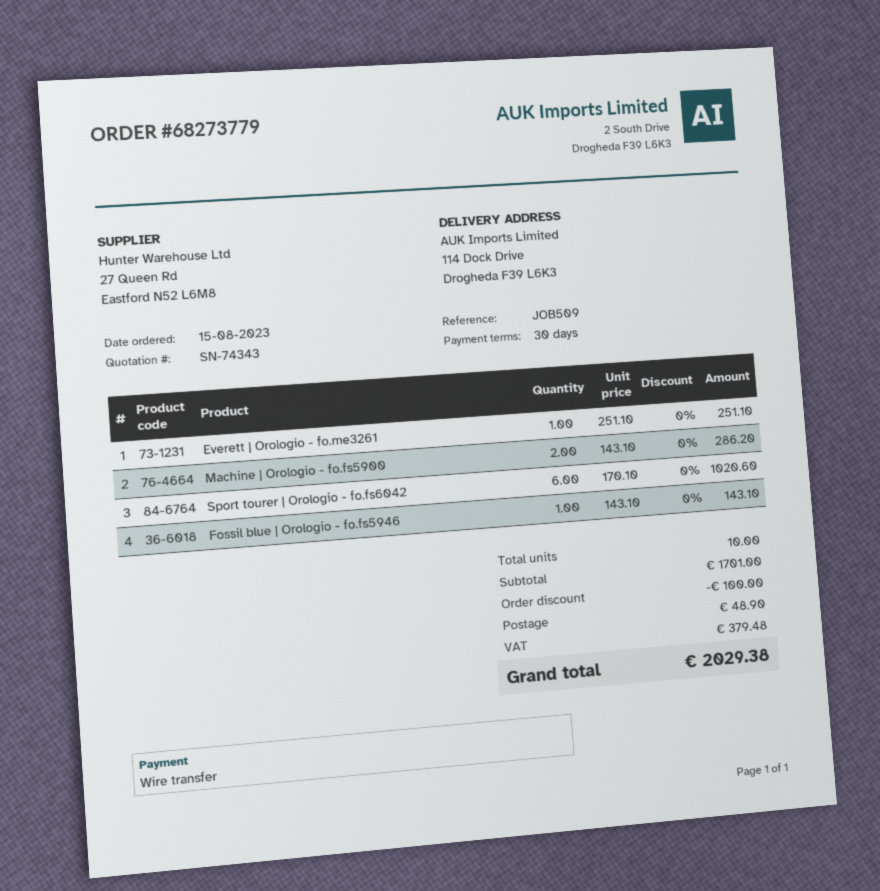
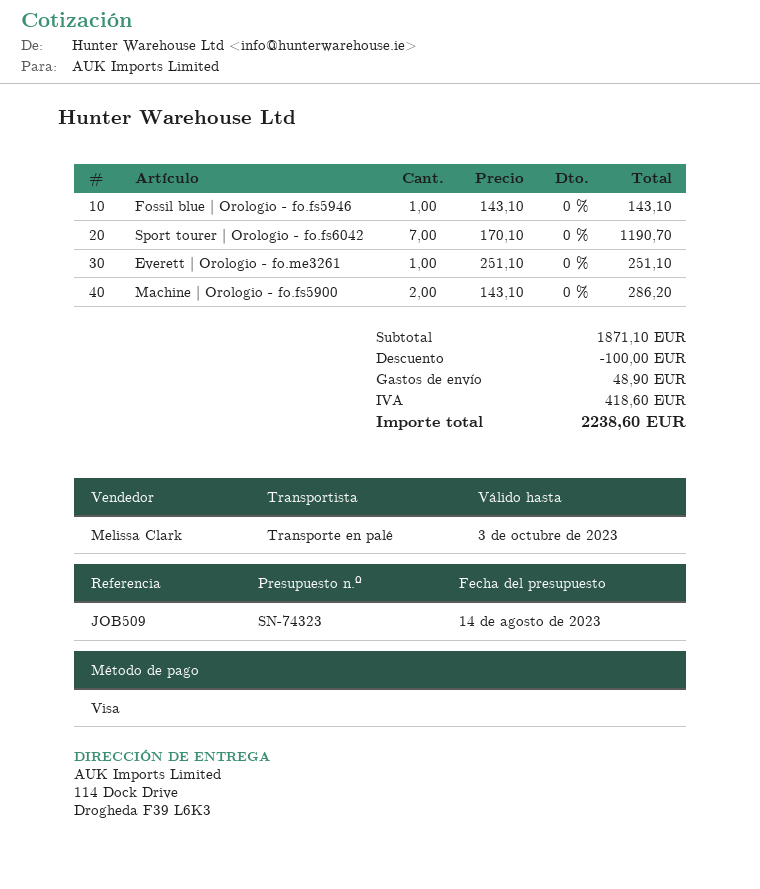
quote number: SN-74343 -> SN-74323
payment method: bank transfer -> Visa
Sport tourer | Orologio - fo.fs6042: 6 x 170.10 = 1020.60 -> 7 x 170.10 = 1190.70
subtotal: 1701.00 -> 1871.10
tax: 379.48 -> 418.60
total: 2029.38 -> 2238.60

